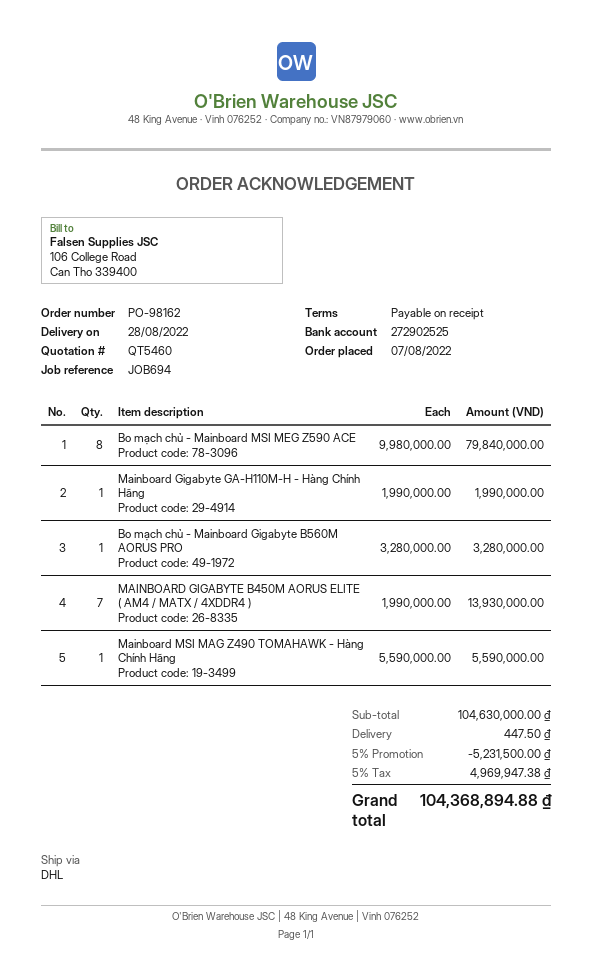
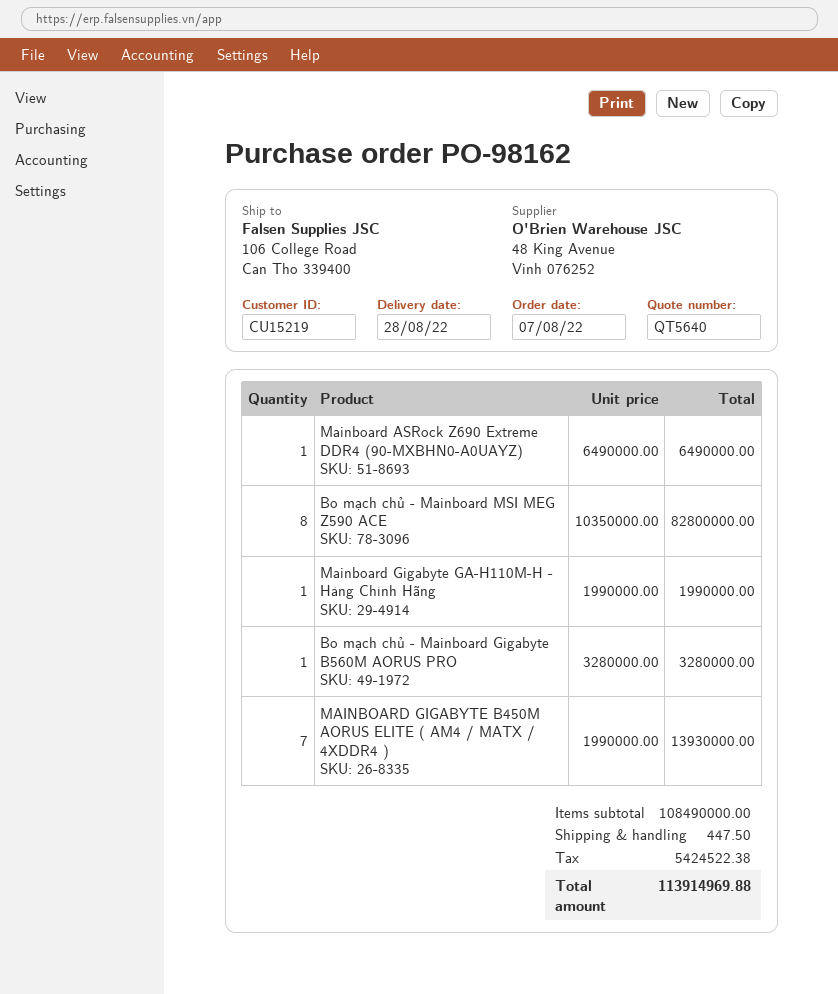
quote number: QT5460 -> QT5640
Bo mạch chủ - Mainboard MSI MEG Z590 ACE: 8 x 9980000.00 = 79840000.00 -> 8 x 10350000.00 = 82800000.00
Mainboard MSI MAG Z490 TOMAHAWK - Hàng Chính Hãng: 1 x 5590000.00 = 5590000.00 -> none
Mainboard ASRock Z690 Extreme DDR4 (90-MXBHN0-A0UAYZ): none -> 1 x 6490000.00 = 6490000.00
subtotal: 104630000.00 -> 108490000.00
discount: 5% = 5231500.00 -> none
tax: 4969947.38 -> 5424522.38
total: 104368894.88 -> 113914969.88

